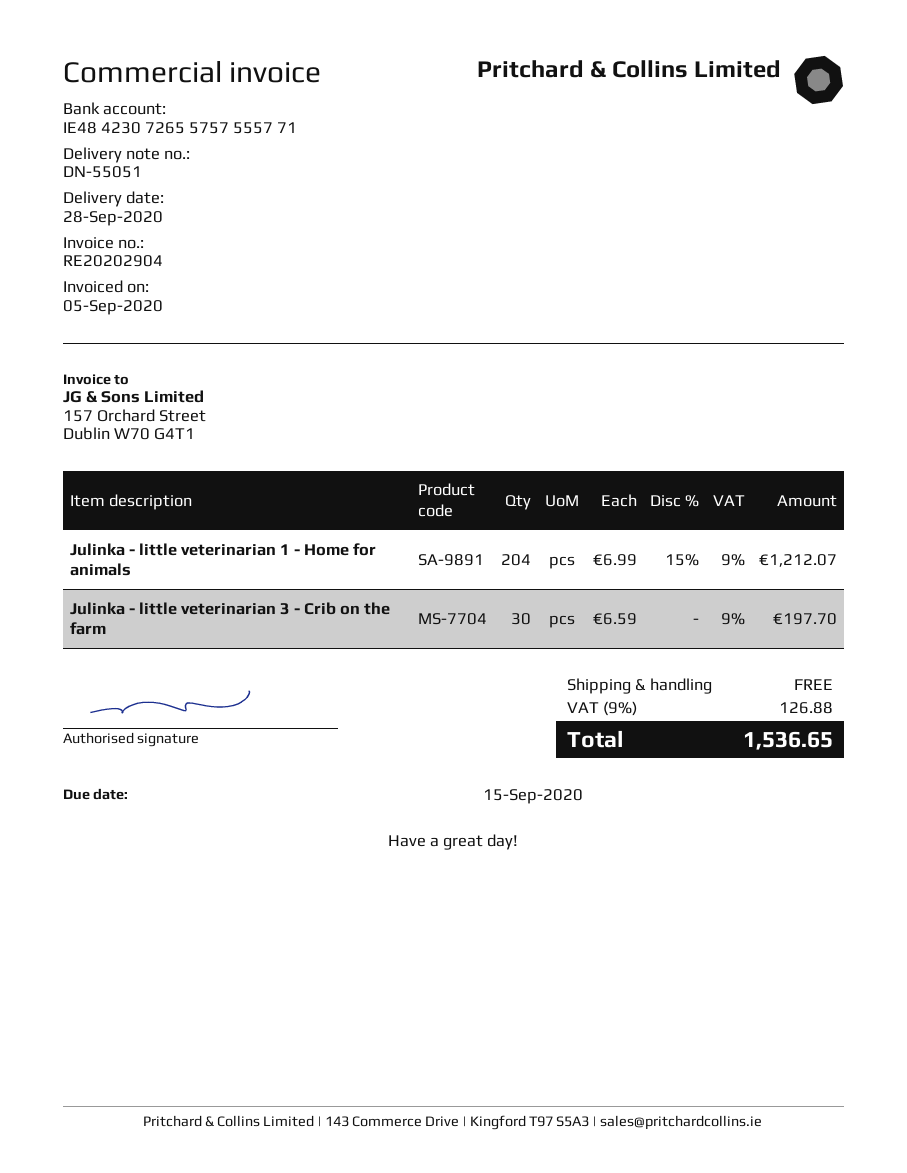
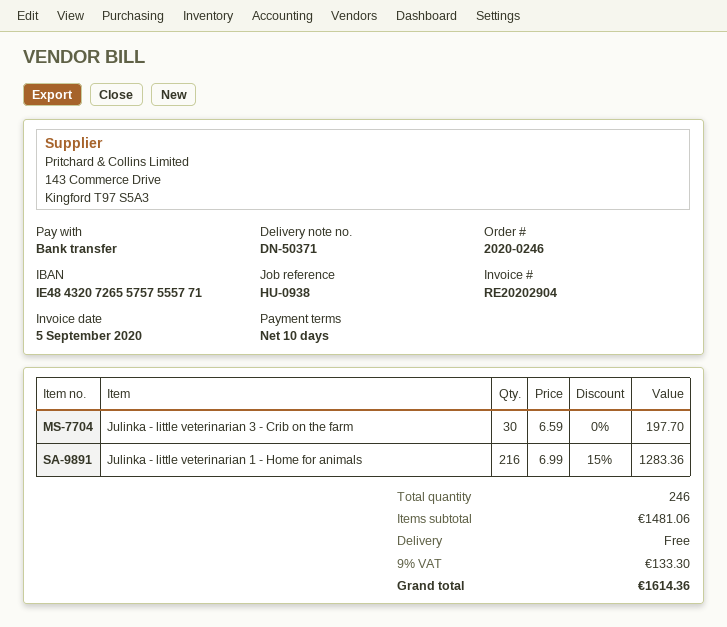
delivery note number: DN-55051 -> DN-50371
bank account: IE48423072655757555771 -> IE48432072655757555771
Julinka - little veterinarian 1 - Home for animals: 204 x 6.99 - 15% = 1212.07 -> 216 x 6.99 - 15% = 1283.36
tax: 9% = 126.88 -> 9% = 133.30
total: 1536.65 -> 1614.36

